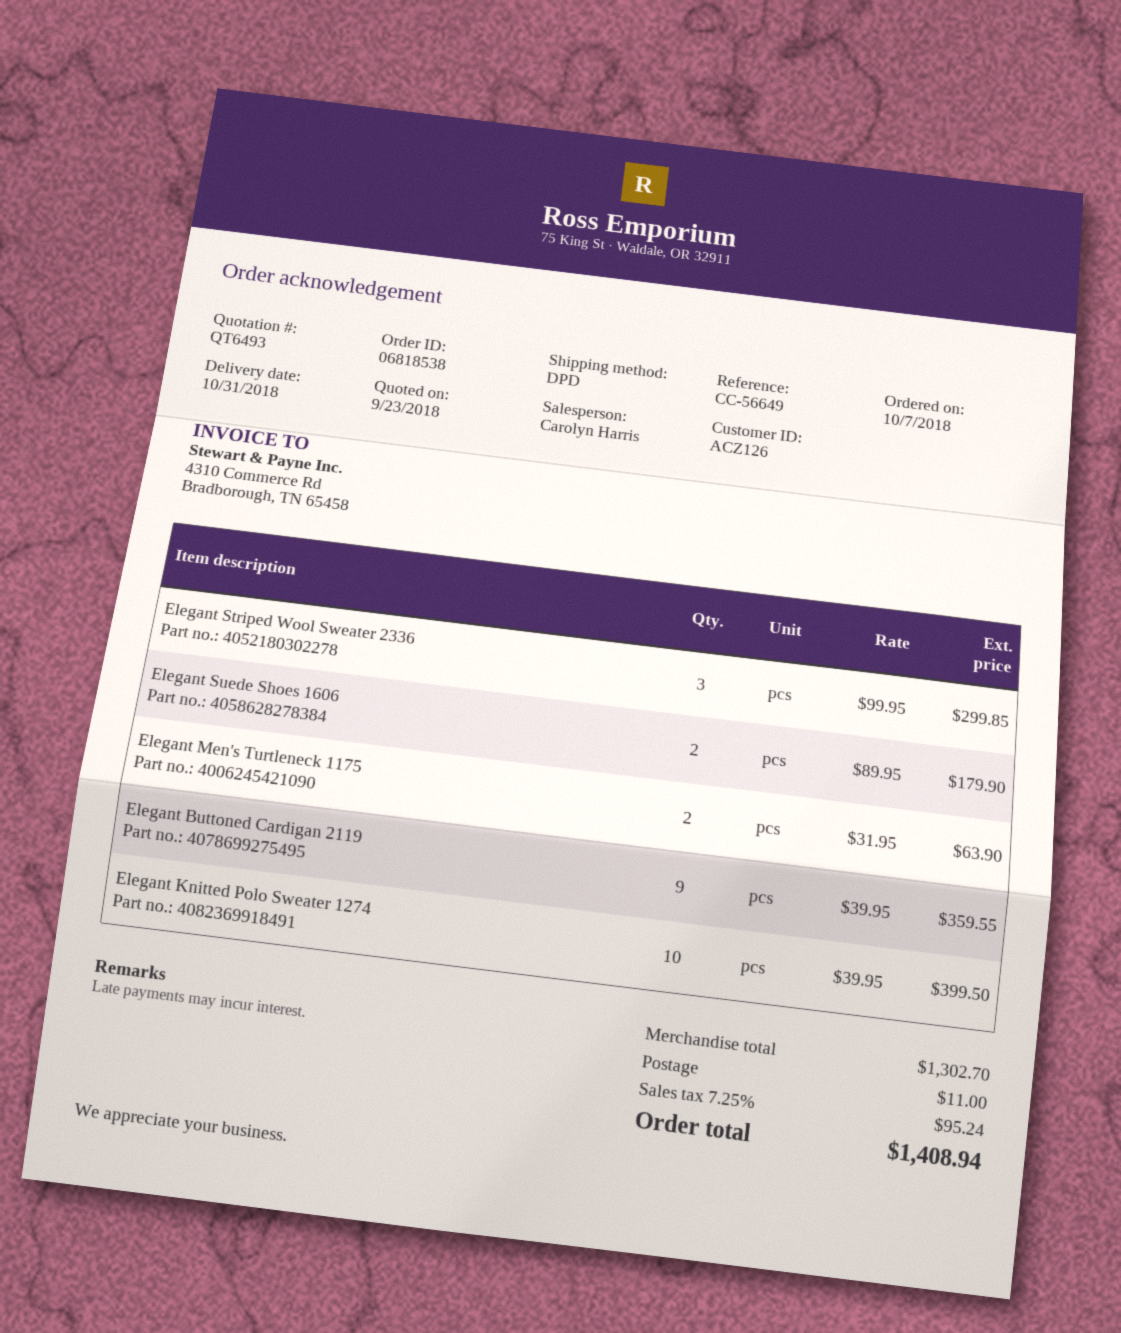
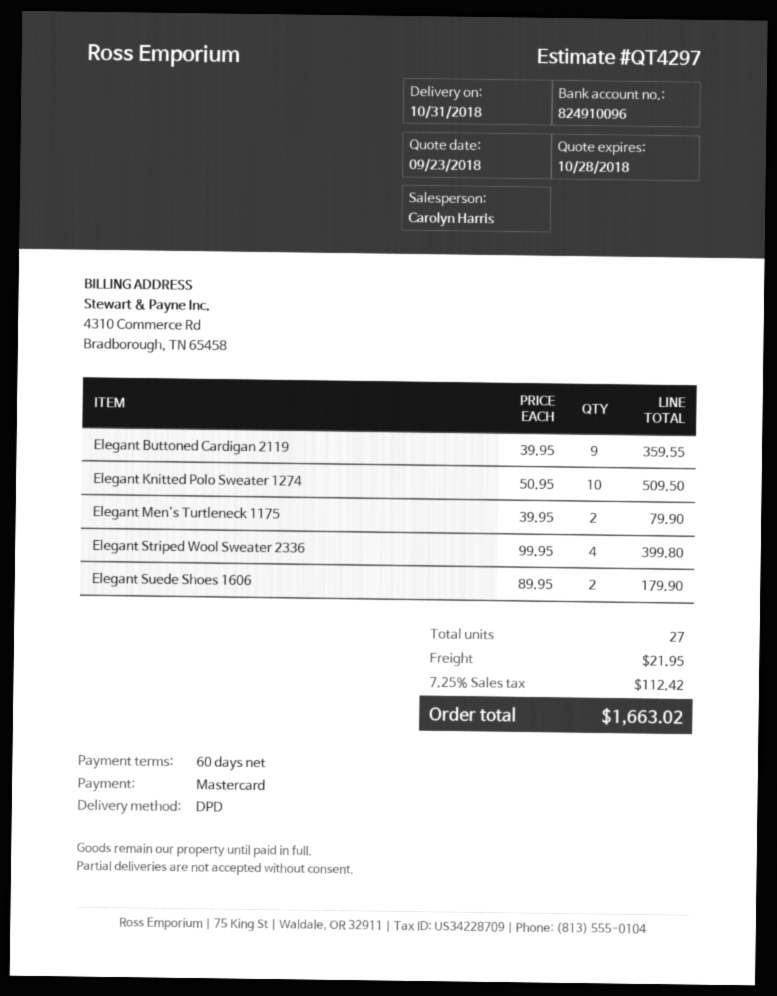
quote number: QT6493 -> QT4297
Elegant Striped Wool Sweater 2336: 3 x 99.95 = 299.85 -> 4 x 99.95 = 399.80
Elegant Men's Turtleneck 1175: 2 x 31.95 = 63.90 -> 2 x 39.95 = 79.90
Elegant Knitted Polo Sweater 1274: 10 x 39.95 = 399.50 -> 10 x 50.95 = 509.50
shipping: 11.00 -> 21.95
tax: 7.25% = 95.24 -> 7.25% = 112.42
total: 1408.94 -> 1663.02

